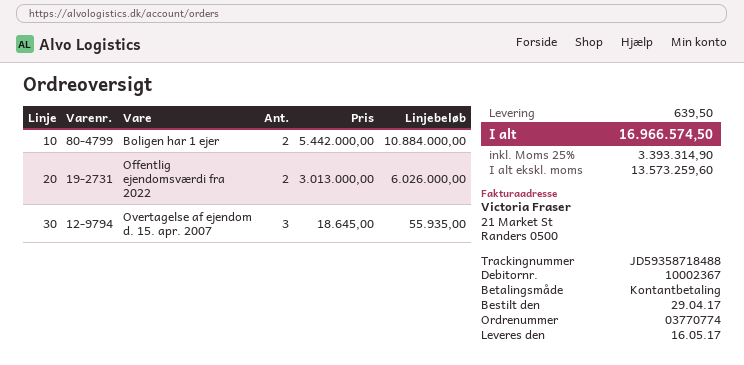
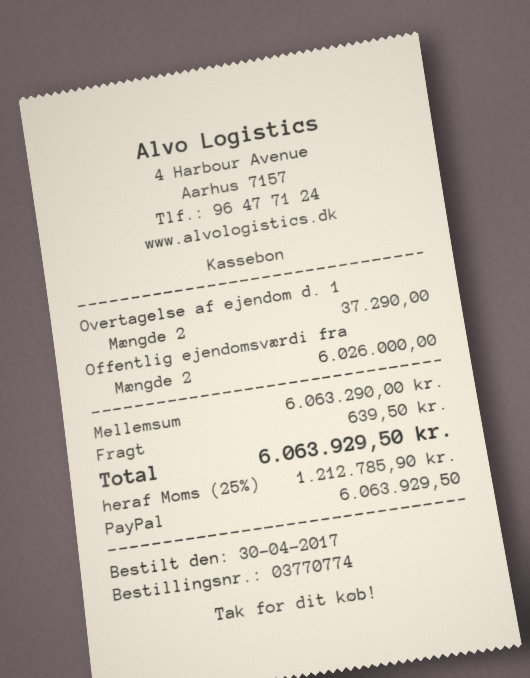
order date: 2017-04-29 -> 2017-04-30
payment method: cash -> PayPal
Boligen har 1 ejer: 2 for 10884000.00 -> none
Overtagelse af ejendom d. 15. apr. 2007: 3 for 55935.00 -> 2 for 37290.00
tax: 25% = 3393314.90 -> 25% = 1212785.90
total: 16966574.50 -> 6063929.50

